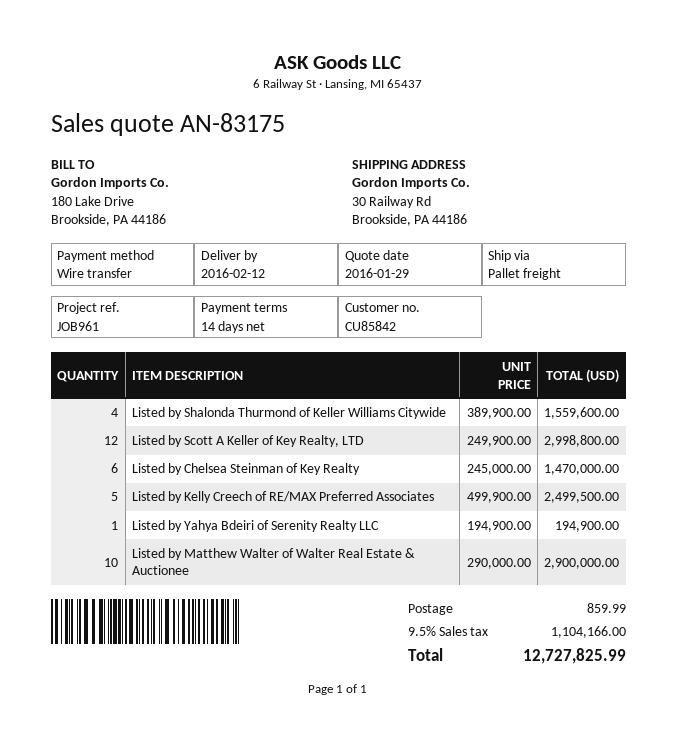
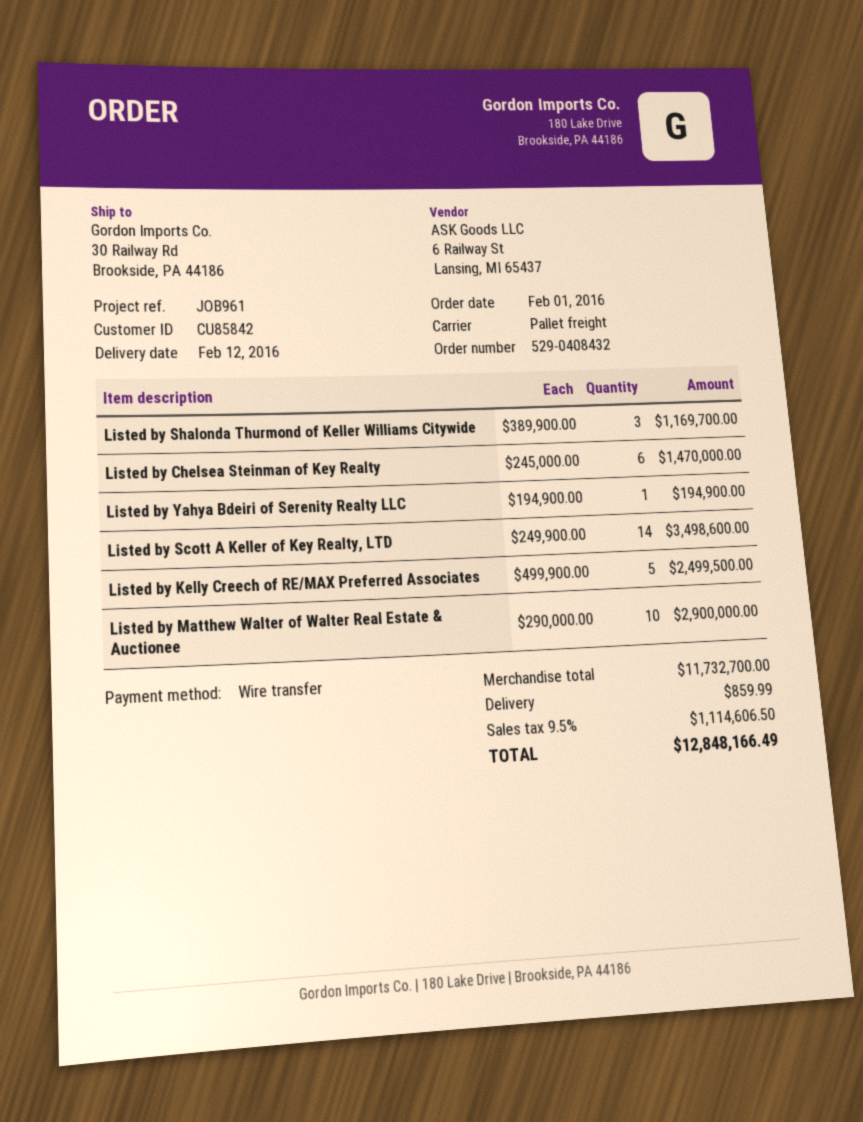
Listed by Shalonda Thurmond of Keller Williams Citywide: 4 x 389900.00 = 1559600.00 -> 3 x 389900.00 = 1169700.00
Listed by Scott A Keller of Key Realty, LTD: 12 x 249900.00 = 2998800.00 -> 14 x 249900.00 = 3498600.00
tax: 9.5% = 1104166.00 -> 9.5% = 1114606.50
total: 12727825.99 -> 12848166.49

